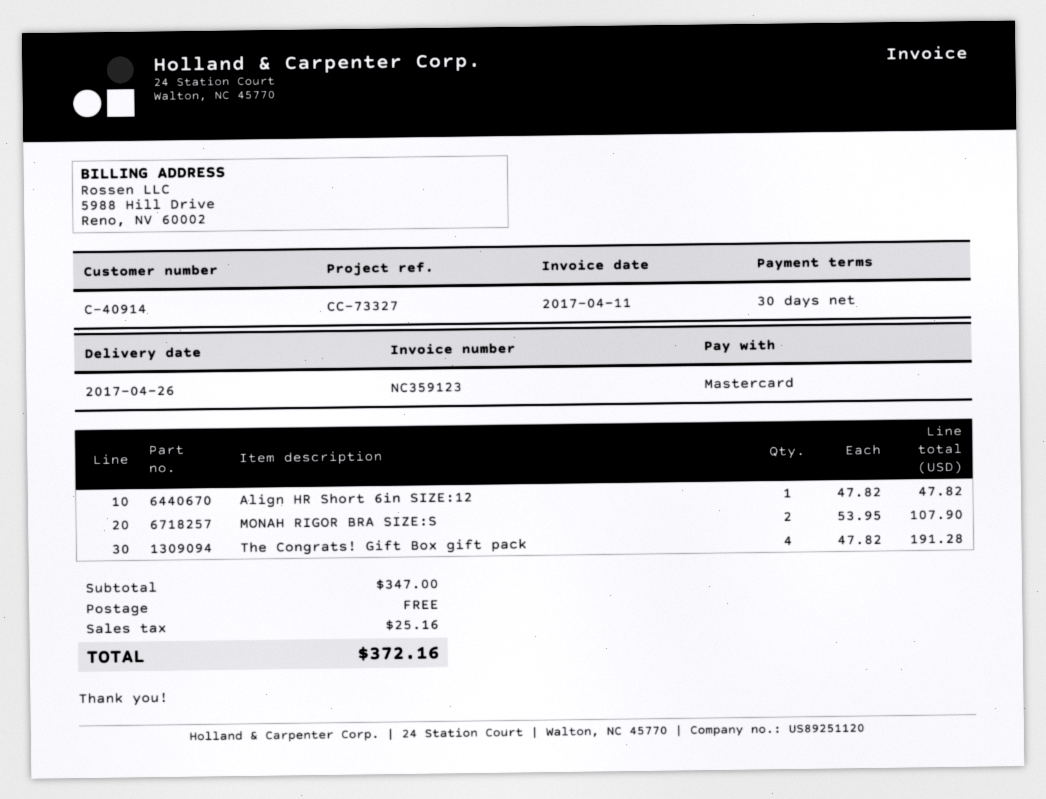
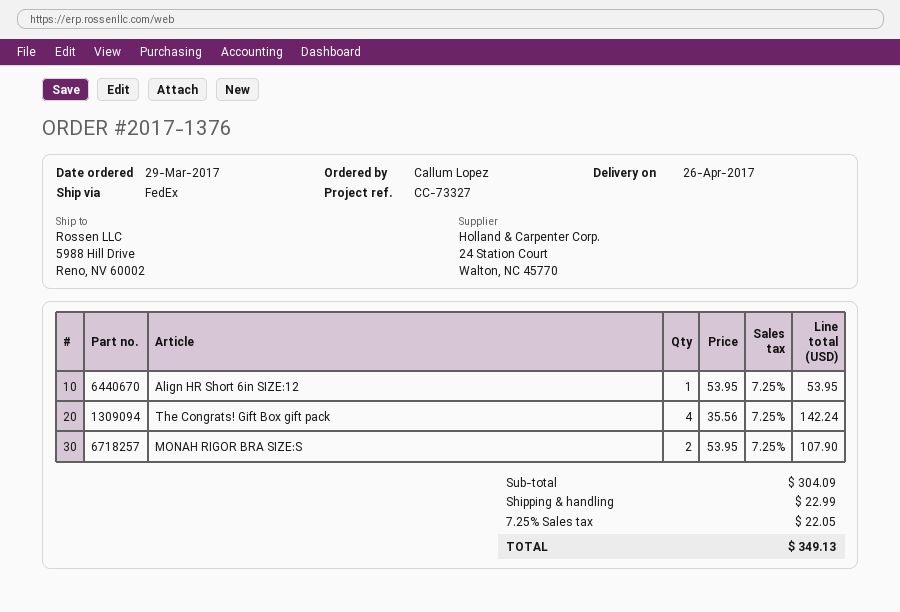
Align HR Short 6in SIZE:12: 1 x 47.82 = 47.82 -> 1 x 53.95 = 53.95
The Congrats! Gift Box gift pack: 4 x 47.82 = 191.28 -> 4 x 35.56 = 142.24
subtotal: 347.00 -> 304.09
shipping: 0.00 -> 22.99
tax: 25.16 -> 22.05
total: 372.16 -> 349.13

